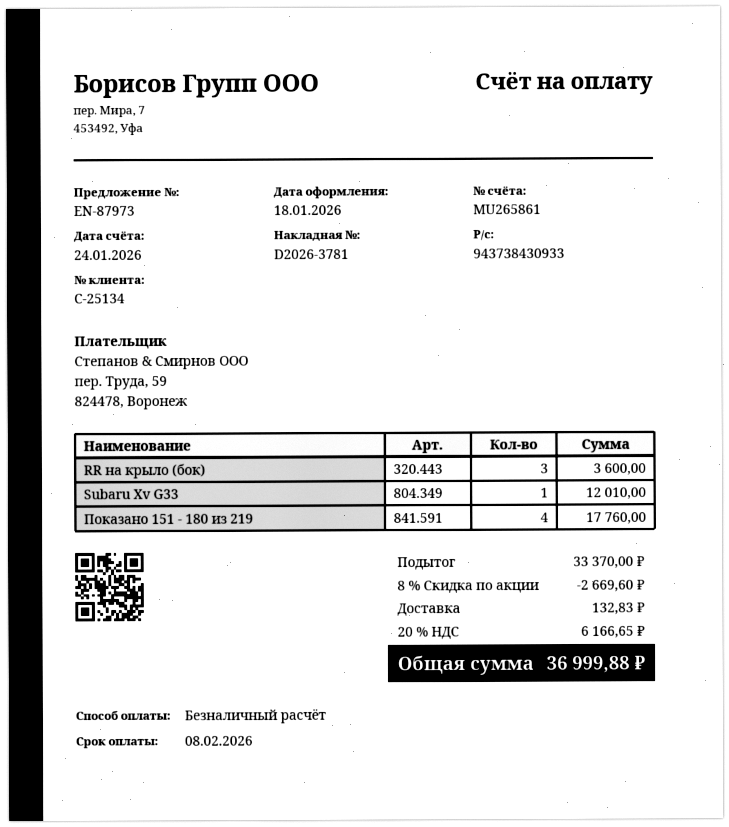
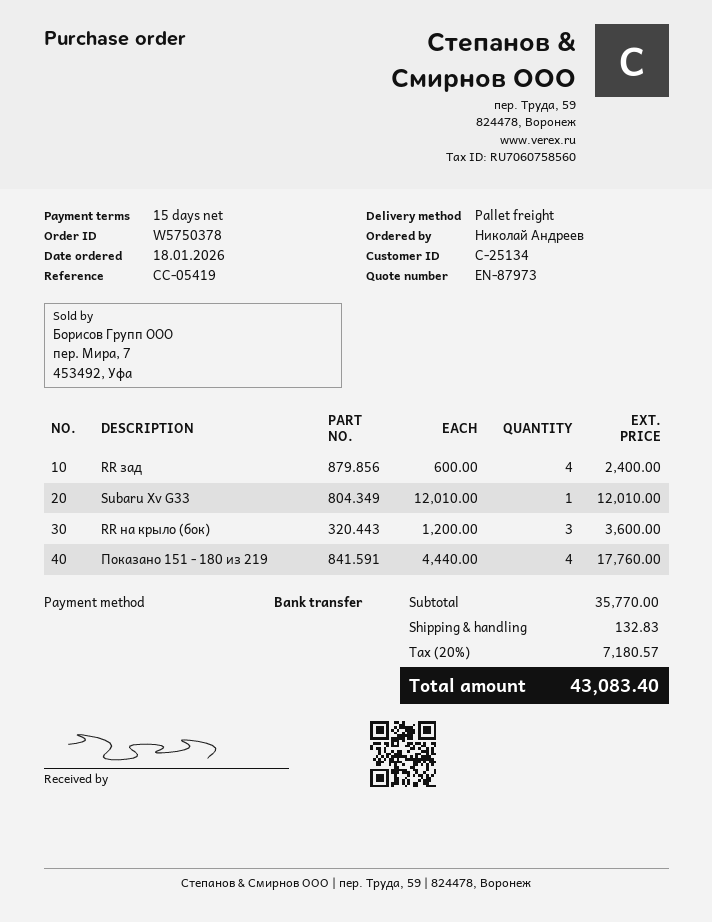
RR зад: none -> 4 for 2400.00
subtotal: 33370.00 -> 35770.00
discount: 8% = 2669.60 -> none
tax: 20% = 6166.65 -> 20% = 7180.57
total: 36999.88 -> 43083.40

